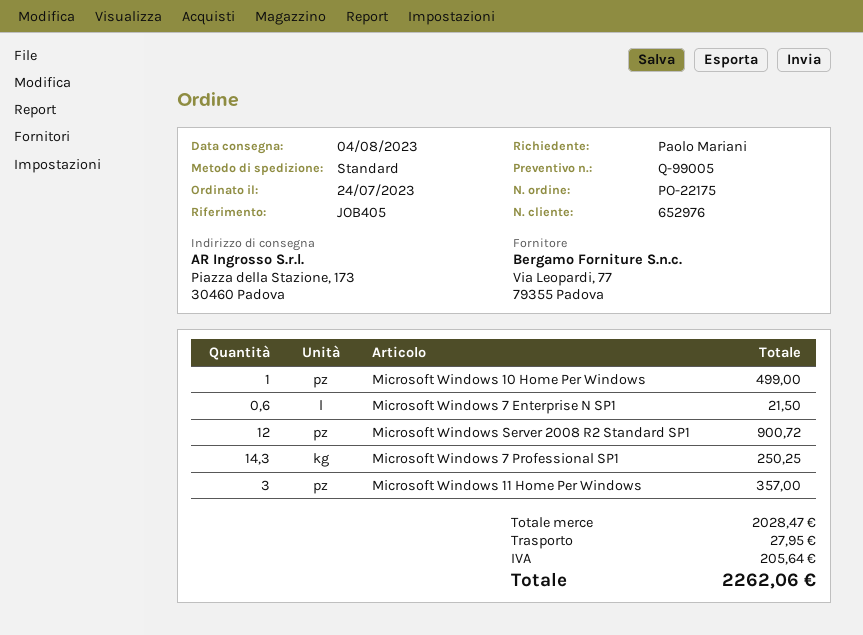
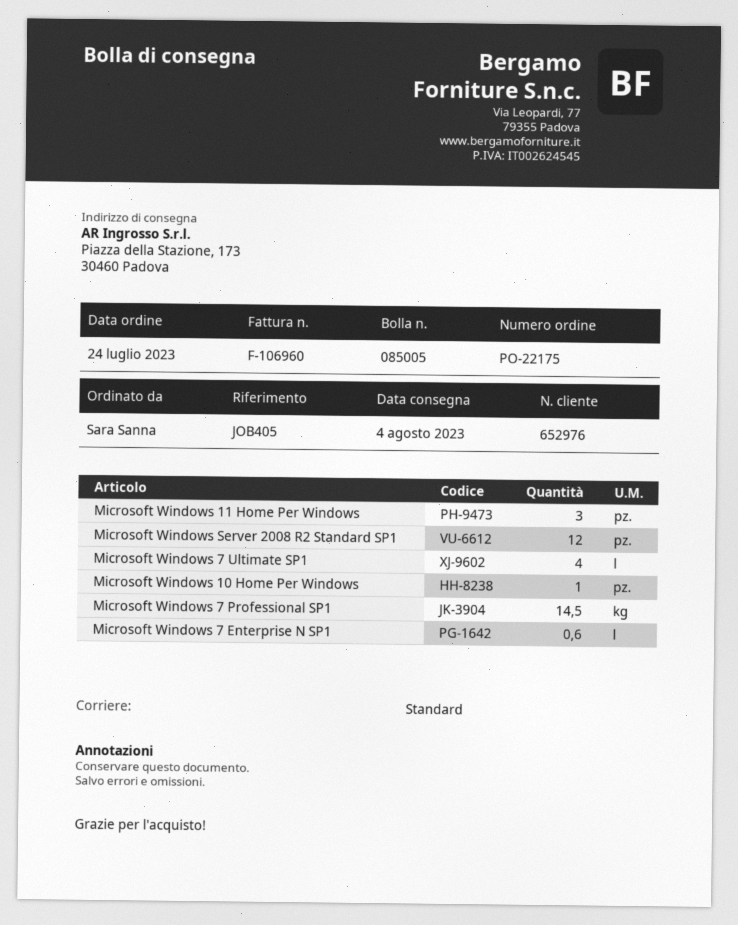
ordered by: Paolo Mariani -> Sara Sanna
Microsoft Windows 7 Professional SP1: 14.3 -> 14.5
Microsoft Windows 7 Ultimate SP1: none -> 4

